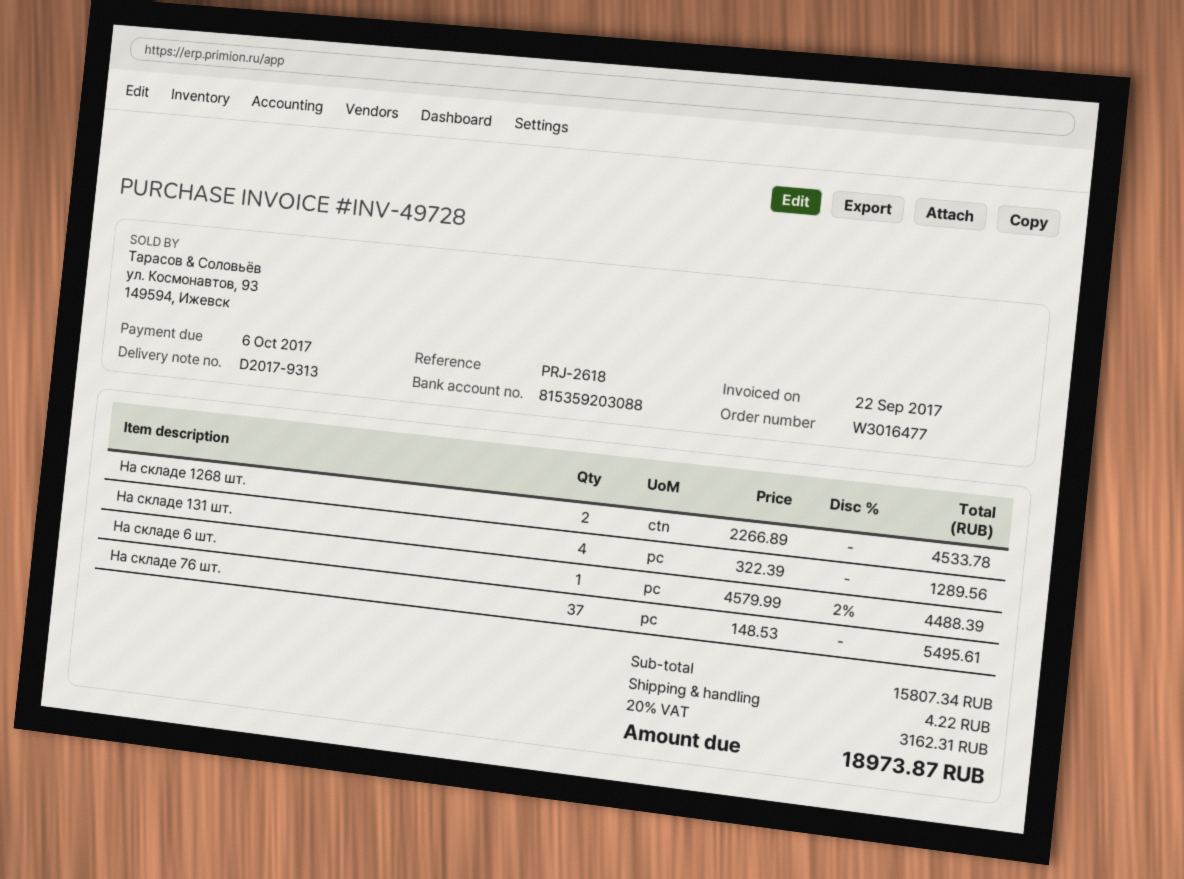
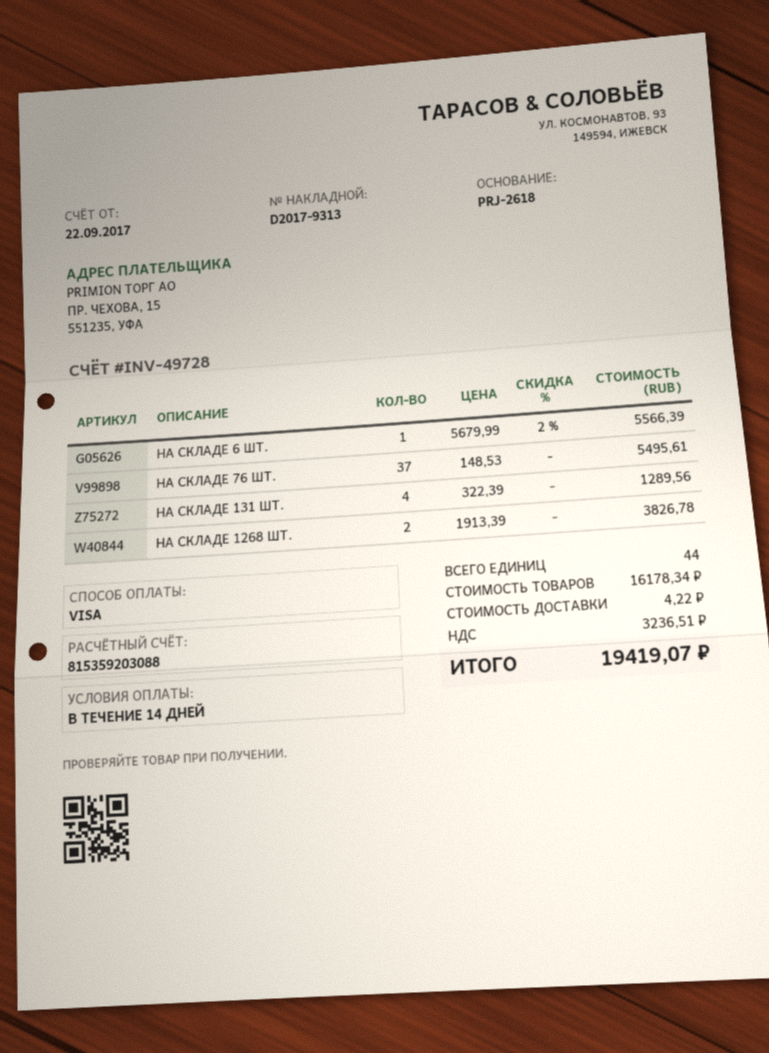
На складе 1268 шт.: 2 x 2266.89 = 4533.78 -> 2 x 1913.39 = 3826.78
На складе 6 шт.: 1 x 4579.99 - 2% = 4488.39 -> 1 x 5679.99 - 2% = 5566.39
subtotal: 15807.34 -> 16178.34
tax: 3162.31 -> 3236.51
total: 18973.87 -> 19419.07

